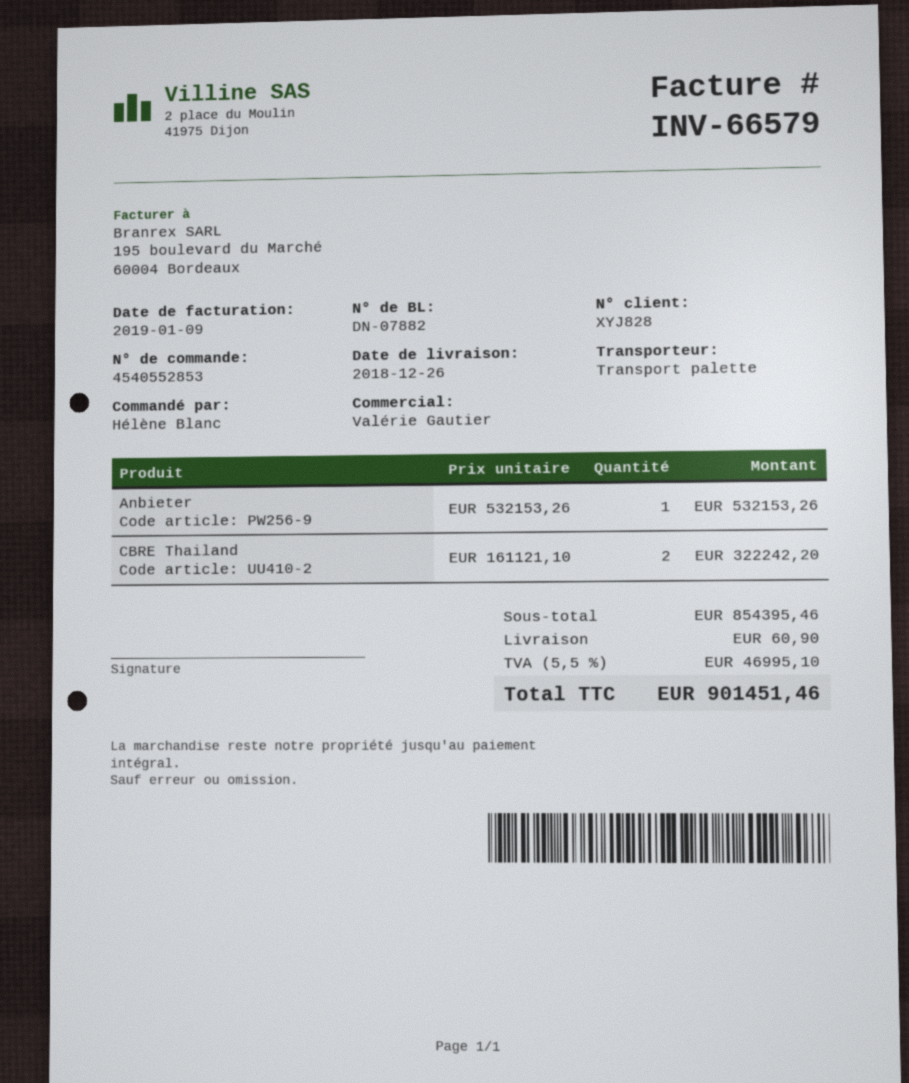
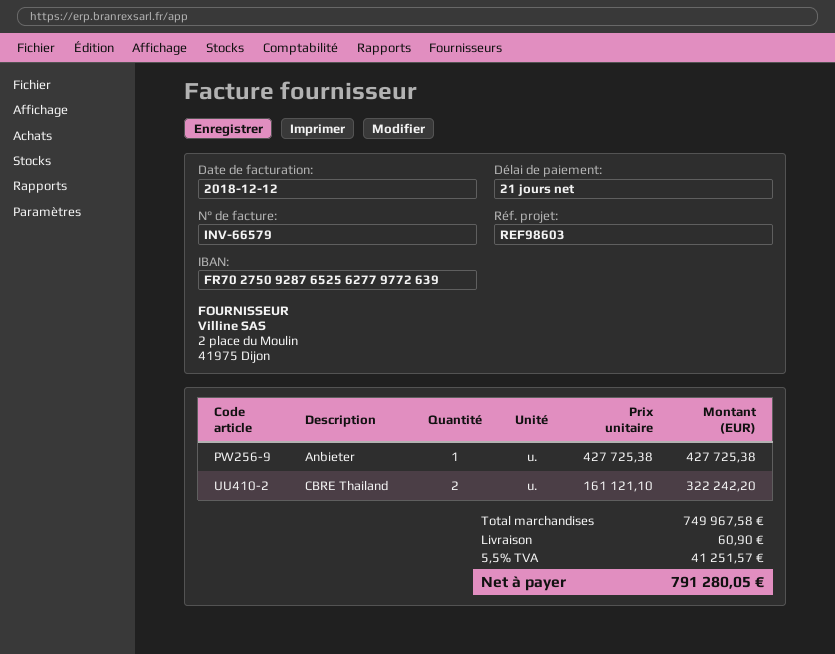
invoice date: 2019-01-09 -> 2018-12-12
Anbieter: 1 x 532153.26 = 532153.26 -> 1 x 427725.38 = 427725.38
subtotal: 854395.46 -> 749967.58
tax: 5.5% = 46995.10 -> 5.5% = 41251.57
total: 901451.46 -> 791280.05

